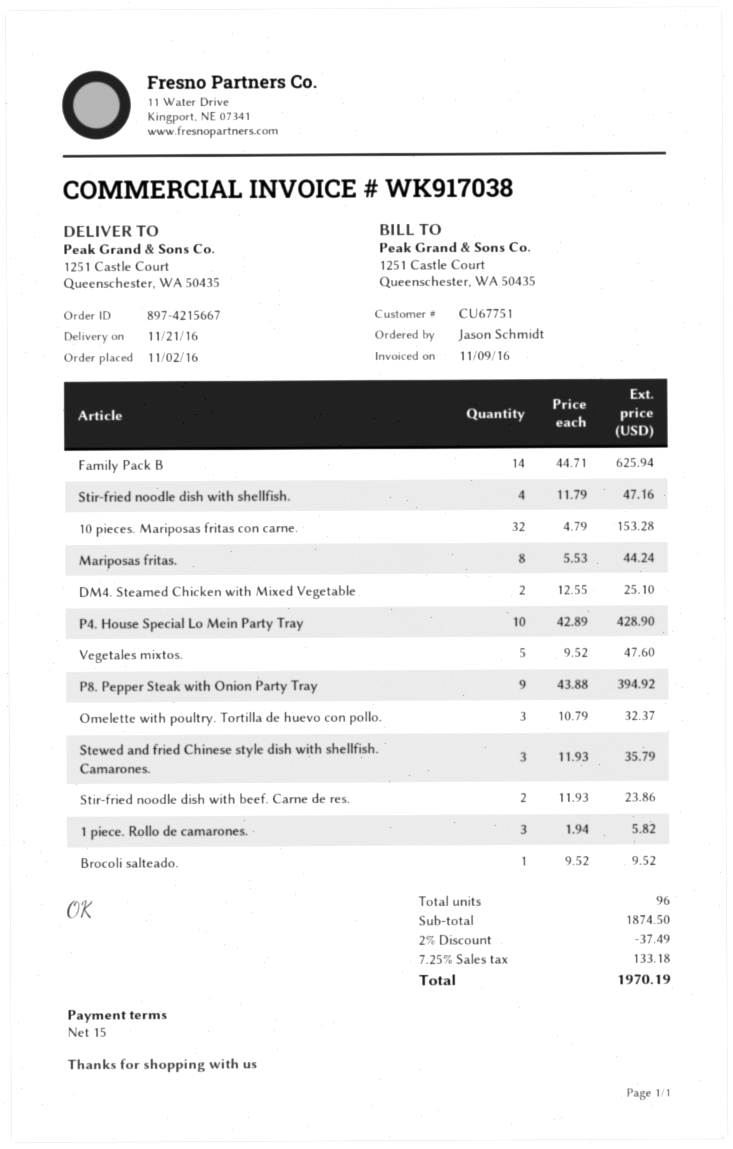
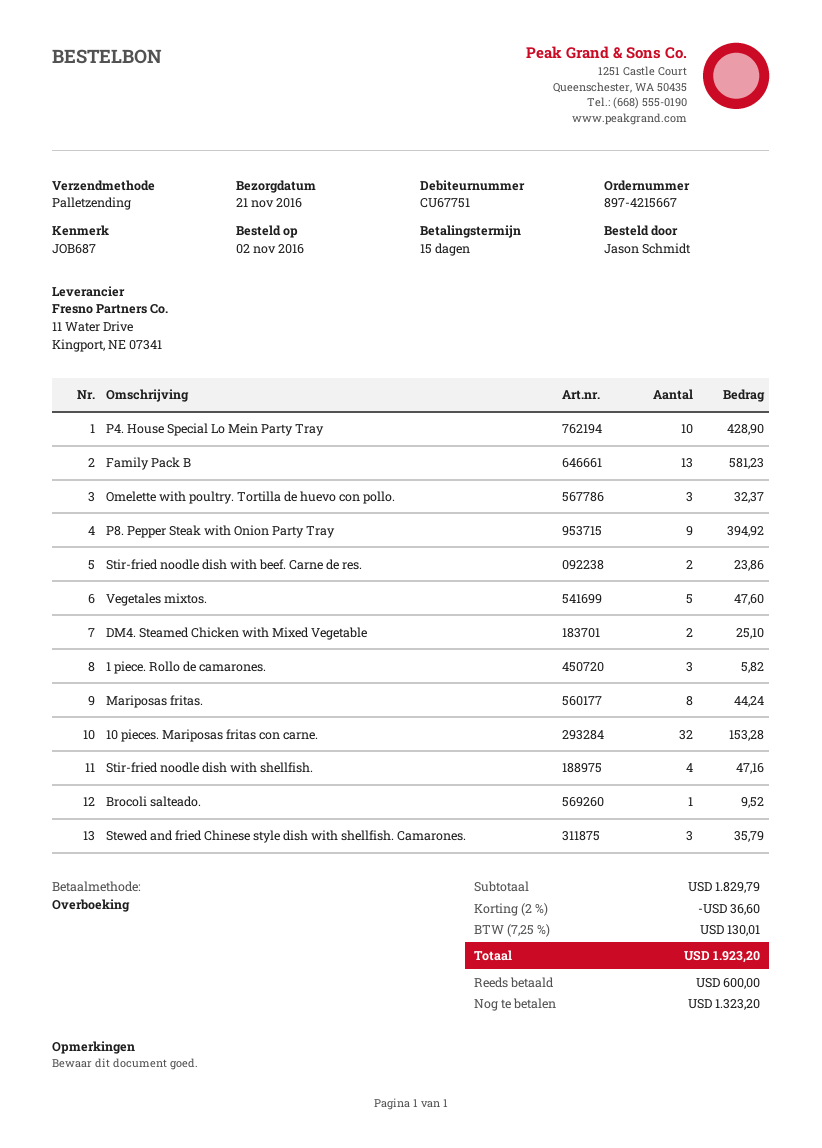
Family Pack B: 14 for 625.94 -> 13 for 581.23
subtotal: 1874.50 -> 1829.79
discount: 2% = 37.49 -> 2% = 36.60
tax: 7.25% = 133.18 -> 7.25% = 130.01
total: 1970.19 -> 1923.20

